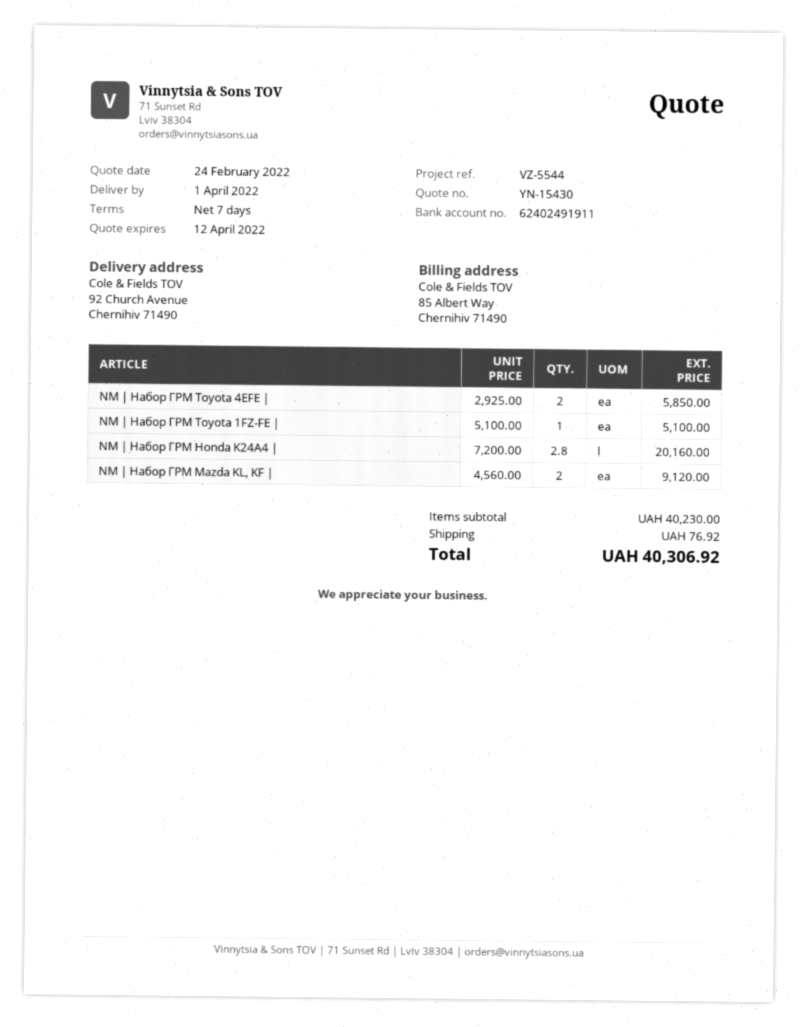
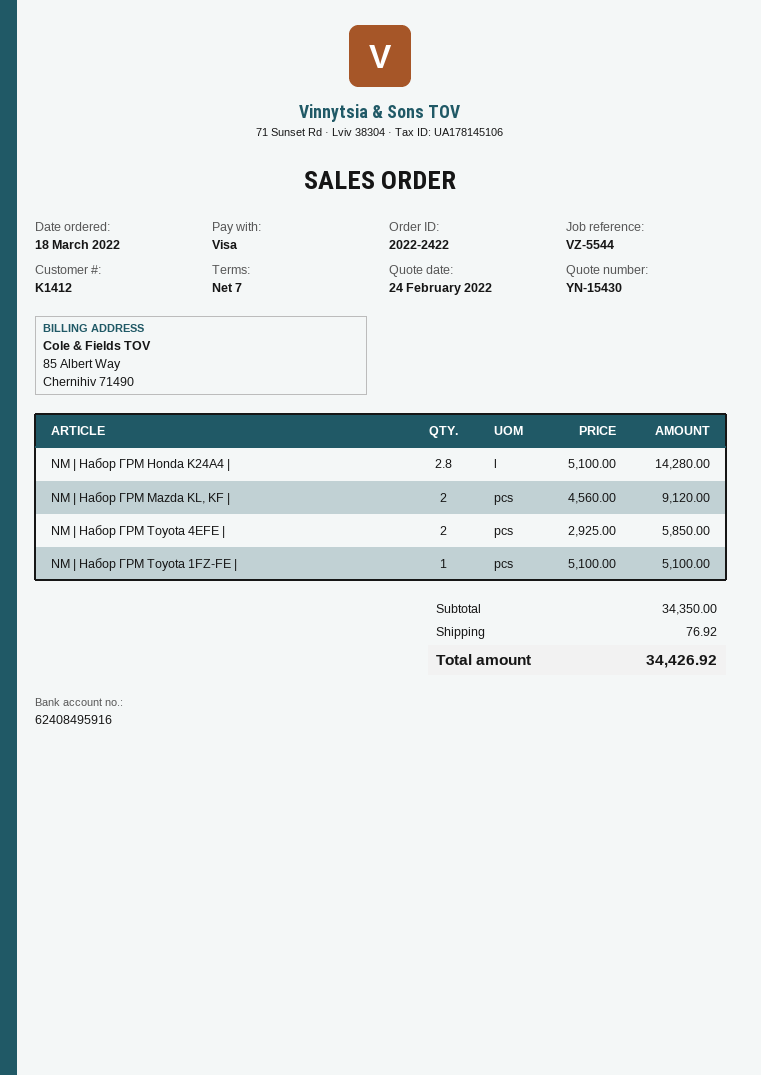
bank account: 62402491911 -> 62408495916
NM | Набор ГРМ Honda K24A4 |: 2.8 x 7200.00 = 20160.00 -> 2.8 x 5100.00 = 14280.00
subtotal: 40230.00 -> 34350.00
total: 40306.92 -> 34426.92

